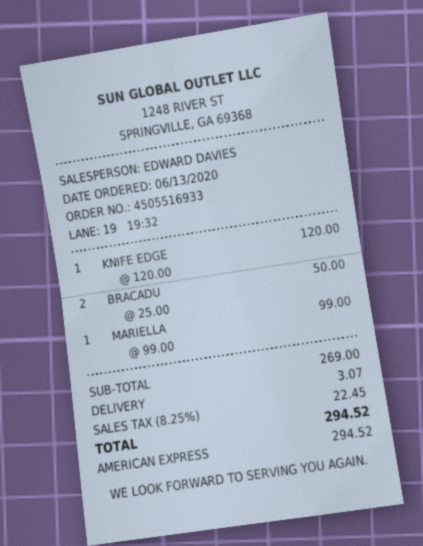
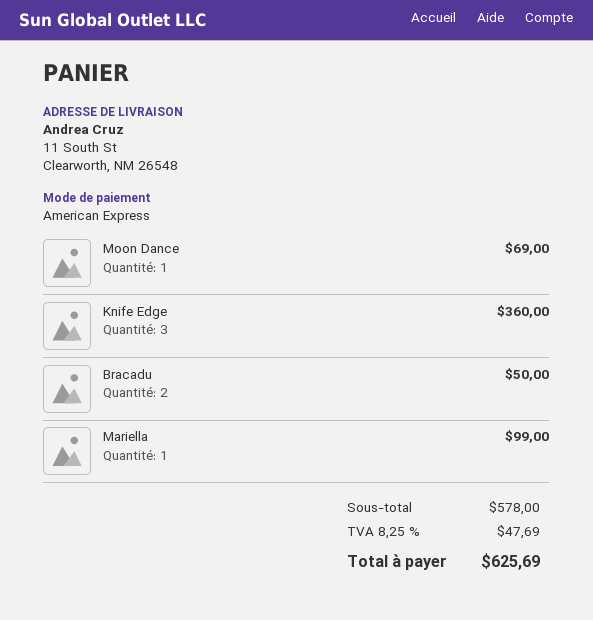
KNIFE EDGE: 1 for 120.00 -> 3 for 360.00
Moon Dance: none -> 1 for 69.00
subtotal: 269.00 -> 578.00
shipping: 3.07 -> none
tax: 8.25% = 22.45 -> 8.25% = 47.69
total: 294.52 -> 625.69

